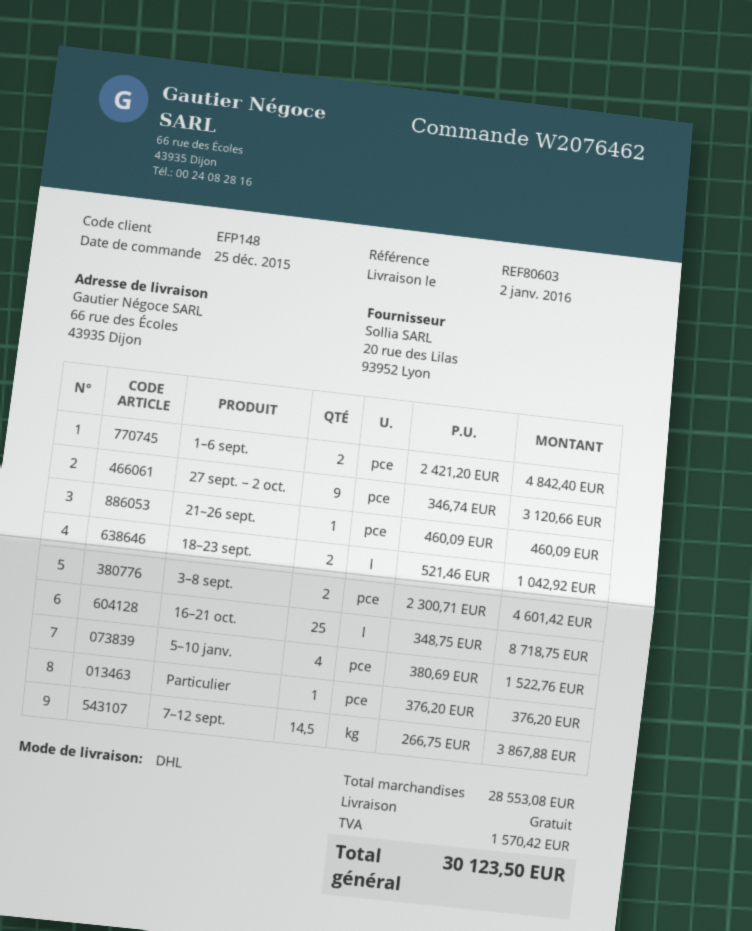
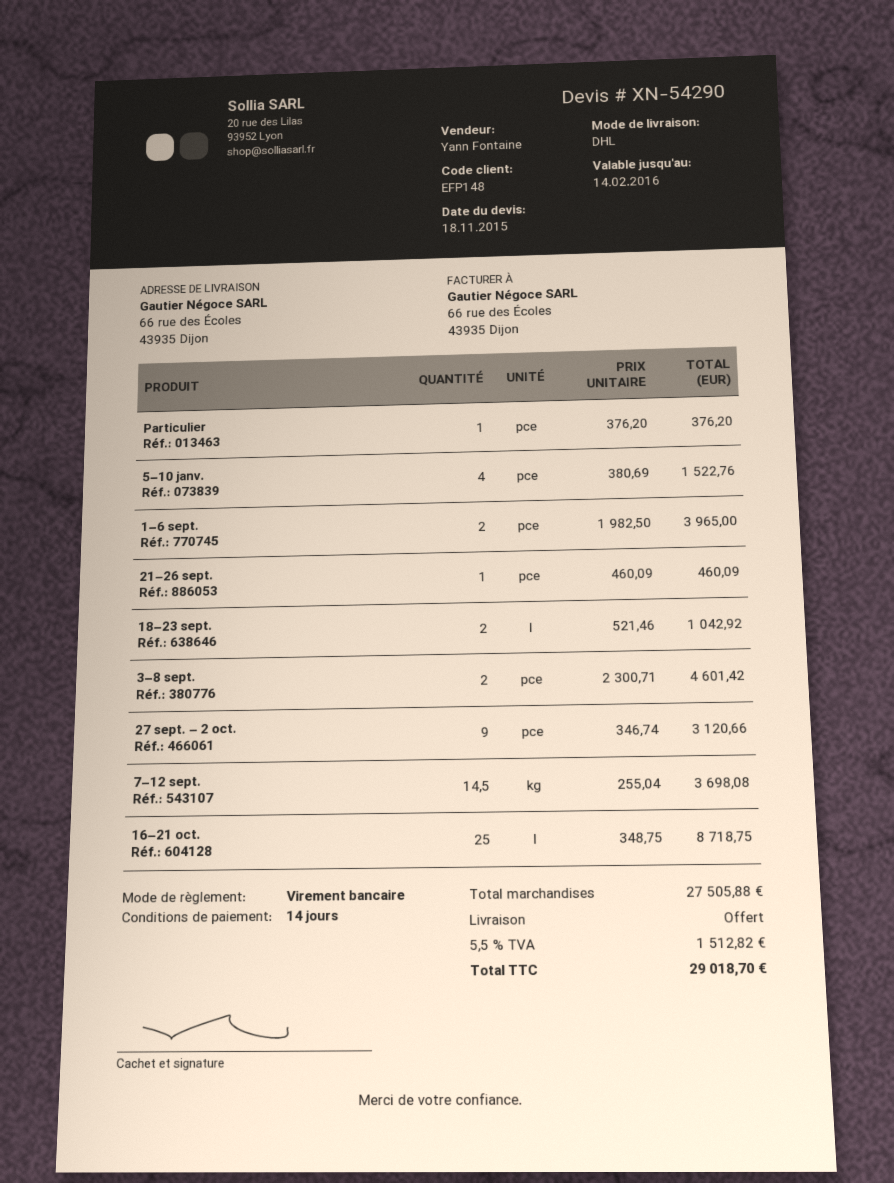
1–6 sept.: 2 x 2421.20 = 4842.40 -> 2 x 1982.50 = 3965.00
7–12 sept.: 14.5 x 266.75 = 3867.88 -> 14.5 x 255.04 = 3698.08
subtotal: 28553.08 -> 27505.88
tax: 1570.42 -> 1512.82
total: 30123.50 -> 29018.70

